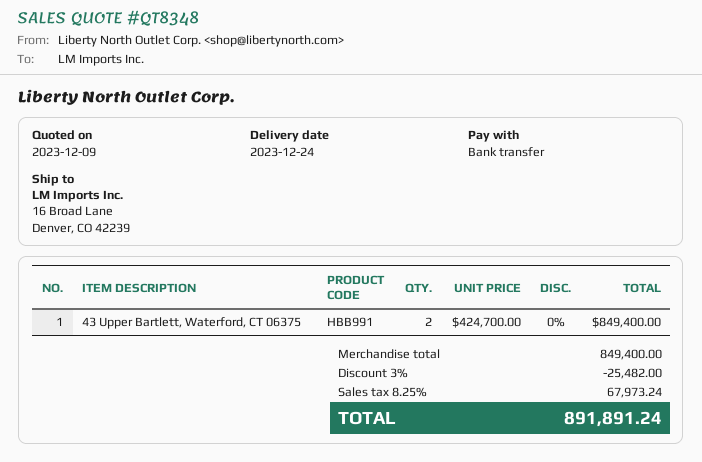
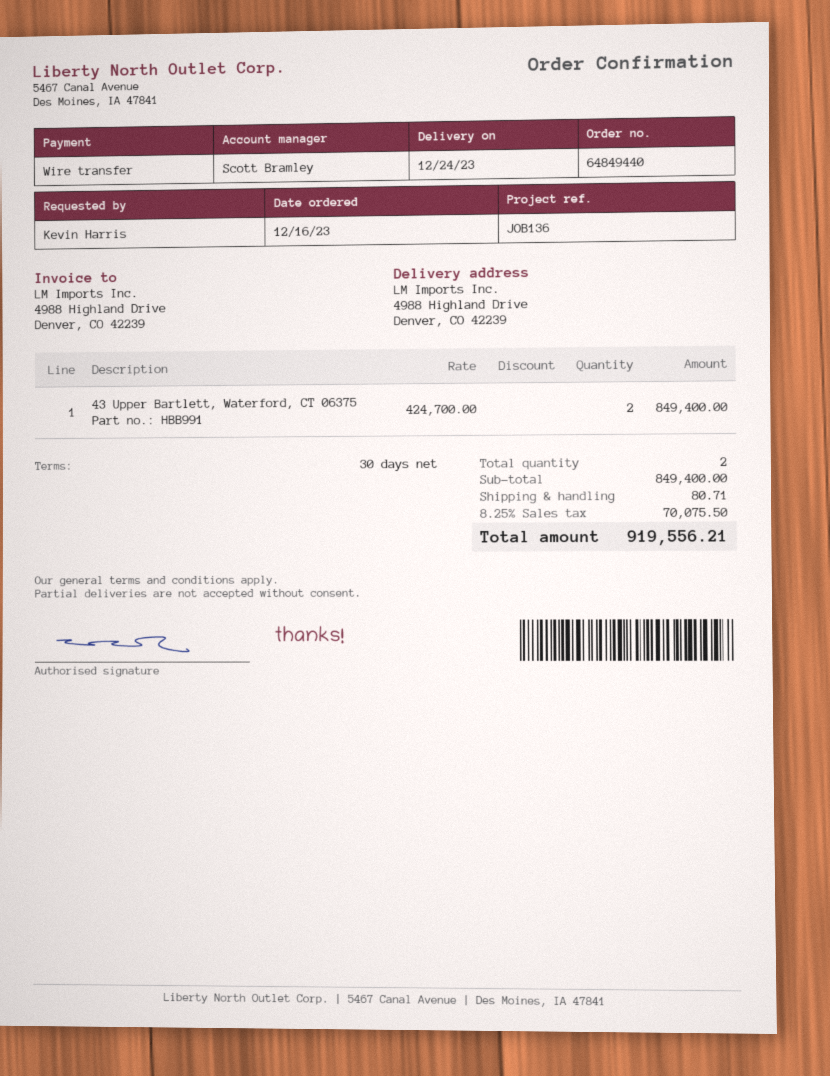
ship to: 16 Broad Lane, Denver, CO 42239 -> 4988 Highland Drive, Denver, CO 42239
discount: 3% = 25482.00 -> none
shipping: none -> 80.71
tax: 8.25% = 67973.24 -> 8.25% = 70075.50
total: 891891.24 -> 919556.21

